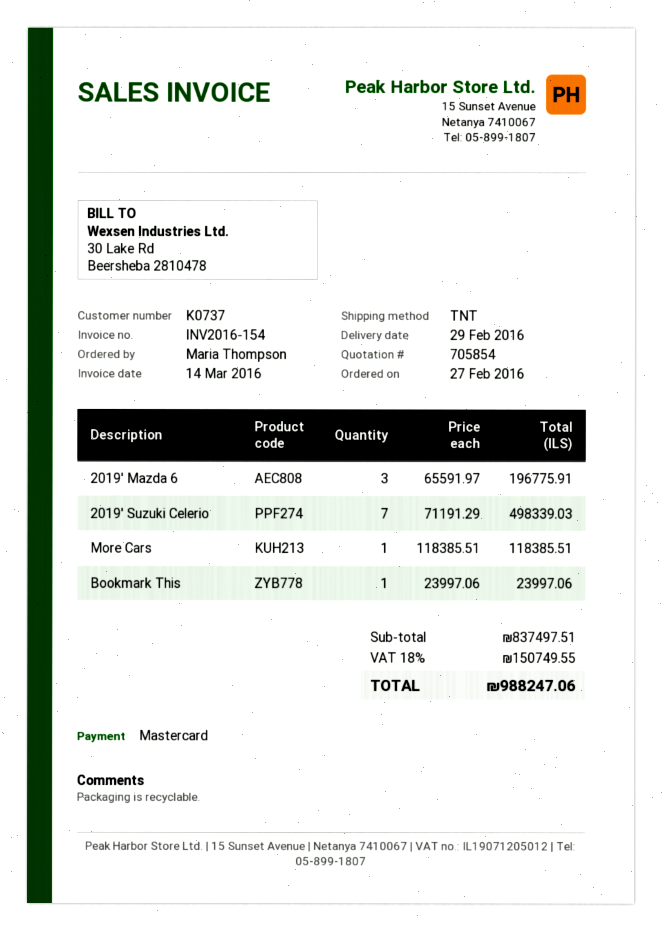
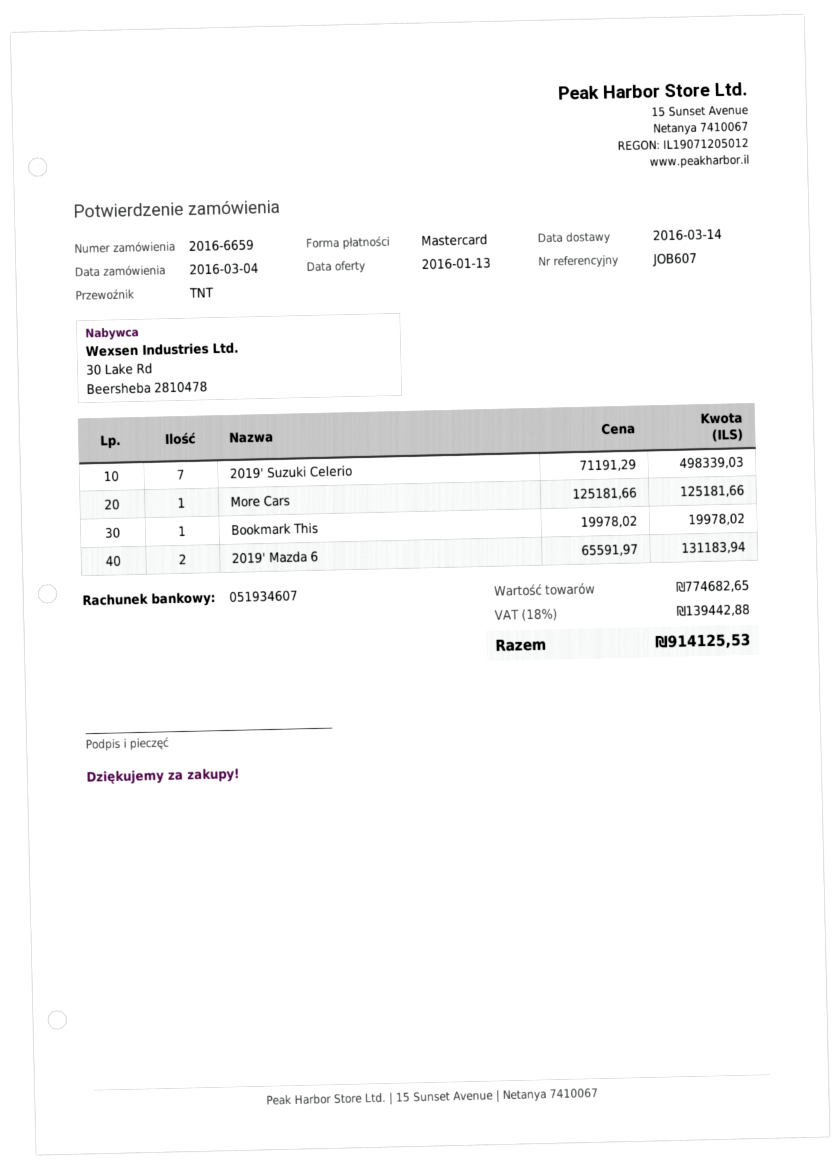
order date: 2016-02-27 -> 2016-03-04
delivery date: 2016-02-29 -> 2016-03-14
2019' Mazda 6: 3 x 65591.97 = 196775.91 -> 2 x 65591.97 = 131183.94
More Cars: 1 x 118385.51 = 118385.51 -> 1 x 125181.66 = 125181.66
Bookmark This: 1 x 23997.06 = 23997.06 -> 1 x 19978.02 = 19978.02
subtotal: 837497.51 -> 774682.65
tax: 18% = 150749.55 -> 18% = 139442.88
total: 988247.06 -> 914125.53

